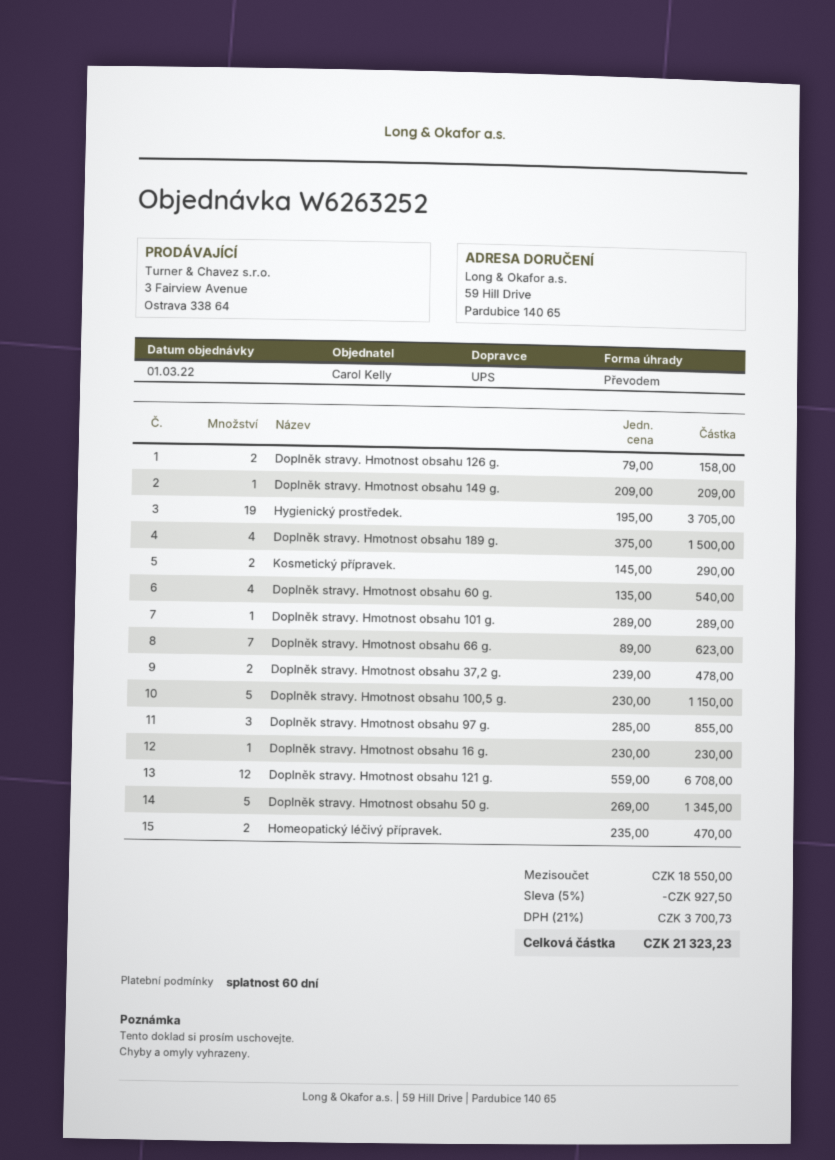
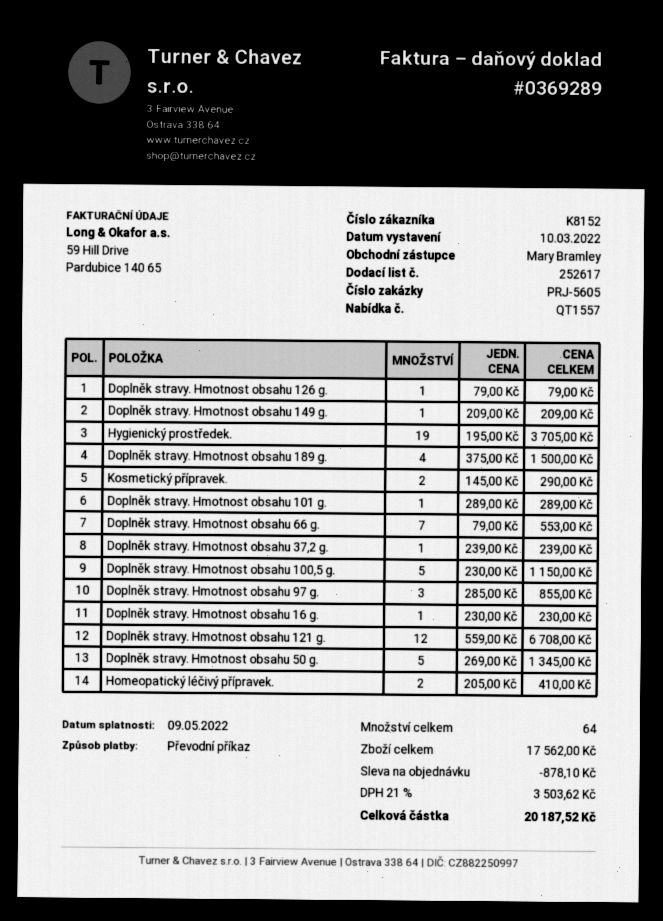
Doplněk stravy. Hmotnost obsahu 126 g.: 2 x 79.00 = 158.00 -> 1 x 79.00 = 79.00
Doplněk stravy. Hmotnost obsahu 60 g.: 4 x 135.00 = 540.00 -> none
Doplněk stravy. Hmotnost obsahu 66 g.: 7 x 89.00 = 623.00 -> 7 x 79.00 = 553.00
Doplněk stravy. Hmotnost obsahu 37,2 g.: 2 x 239.00 = 478.00 -> 1 x 239.00 = 239.00
Homeopatický léčivý přípravek.: 2 x 235.00 = 470.00 -> 2 x 205.00 = 410.00
subtotal: 18550.00 -> 17562.00
discount: 927.50 -> 878.10
tax: 21% = 3700.73 -> 21% = 3503.62
total: 21323.23 -> 20187.52

